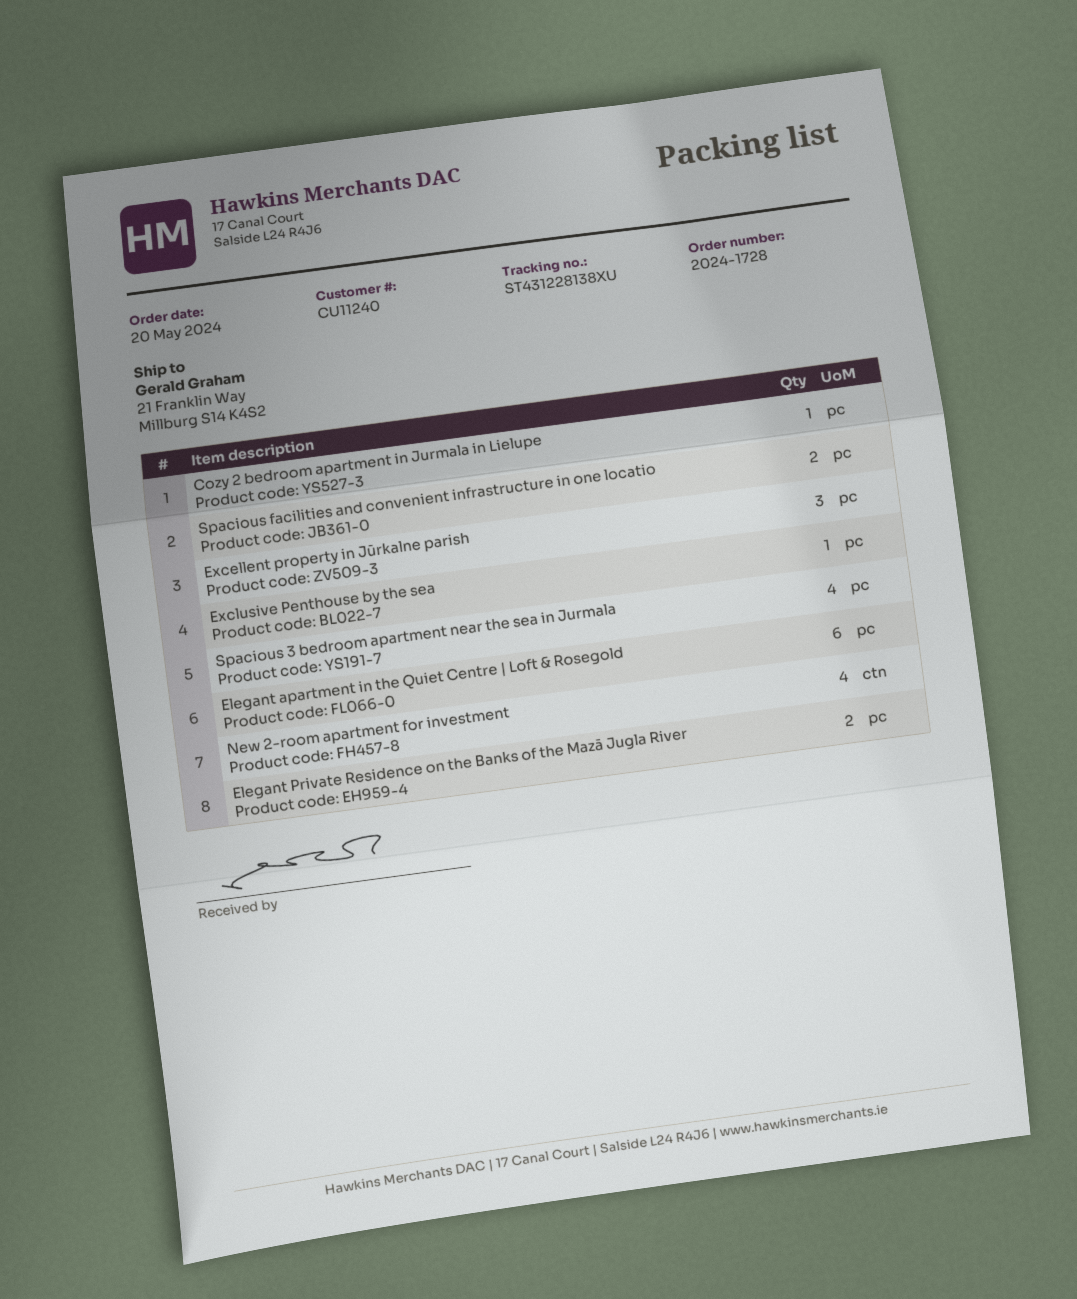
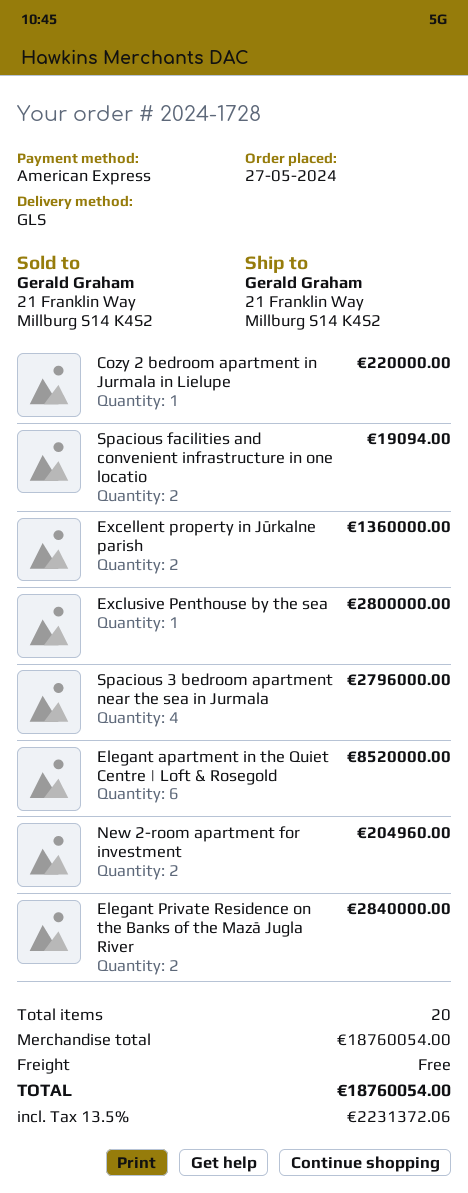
order date: 2024-05-20 -> 2024-05-27
Excellent property in Jūrkalne parish: 3 -> 2
New 2-room apartment for investment: 4 -> 2

